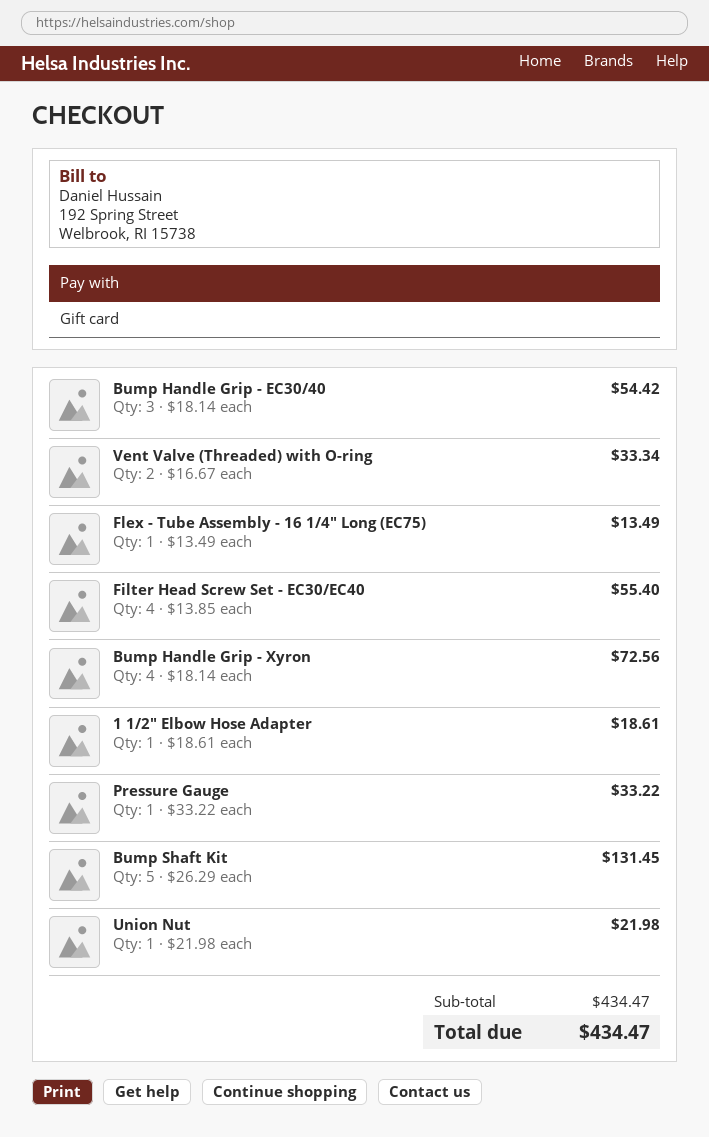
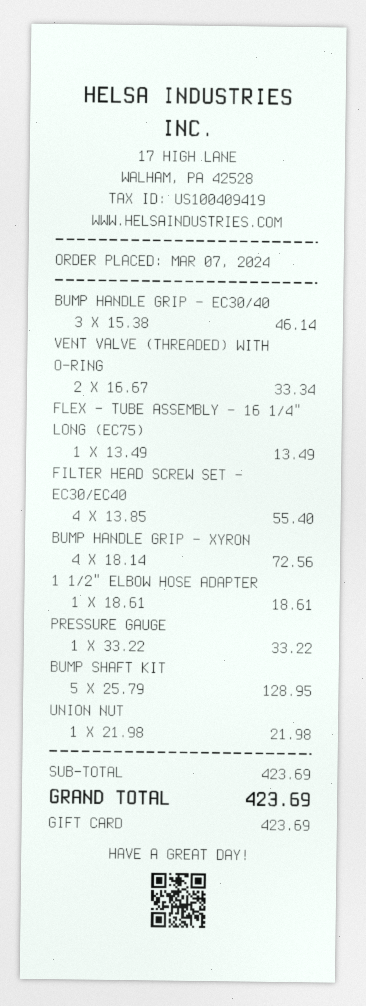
Bump Handle Grip - EC30/40: 3 x 18.14 = 54.42 -> 3 x 15.38 = 46.14
Bump Shaft Kit: 5 x 26.29 = 131.45 -> 5 x 25.79 = 128.95
subtotal: 434.47 -> 423.69
total: 434.47 -> 423.69

